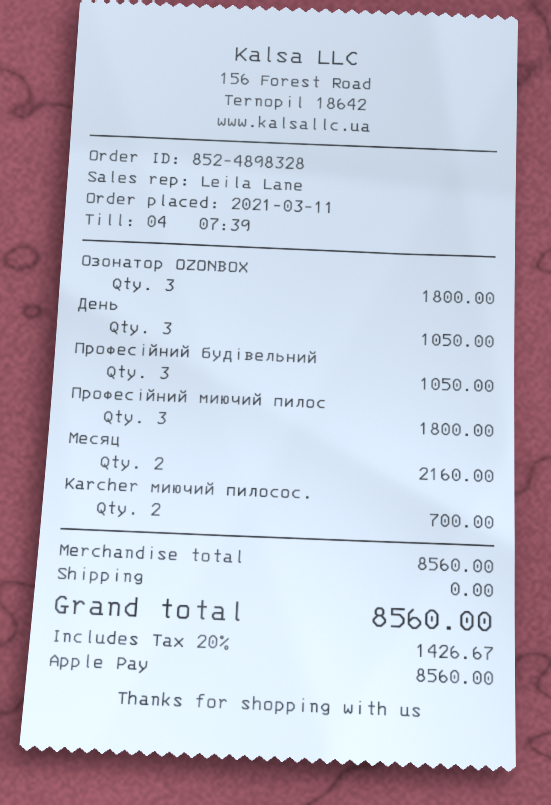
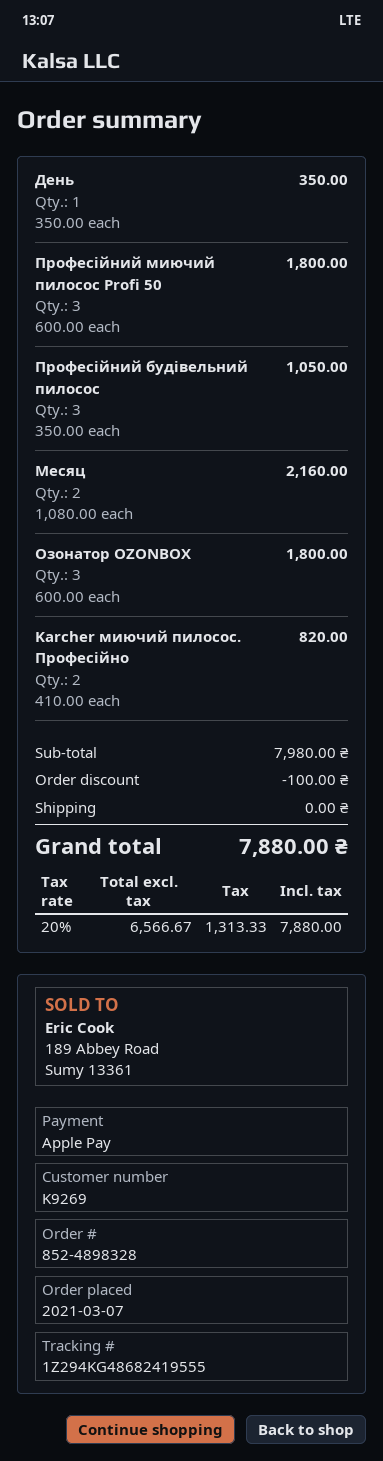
order date: 2021-03-11 -> 2021-03-07
День: 3 for 1050.00 -> 1 for 350.00
Karcher миючий пилосос.: 2 for 700.00 -> 2 for 820.00
subtotal: 8560.00 -> 7980.00
discount: none -> 100.00
tax: 20% = 1426.67 -> 20% = 1313.33
total: 8560.00 -> 7880.00

